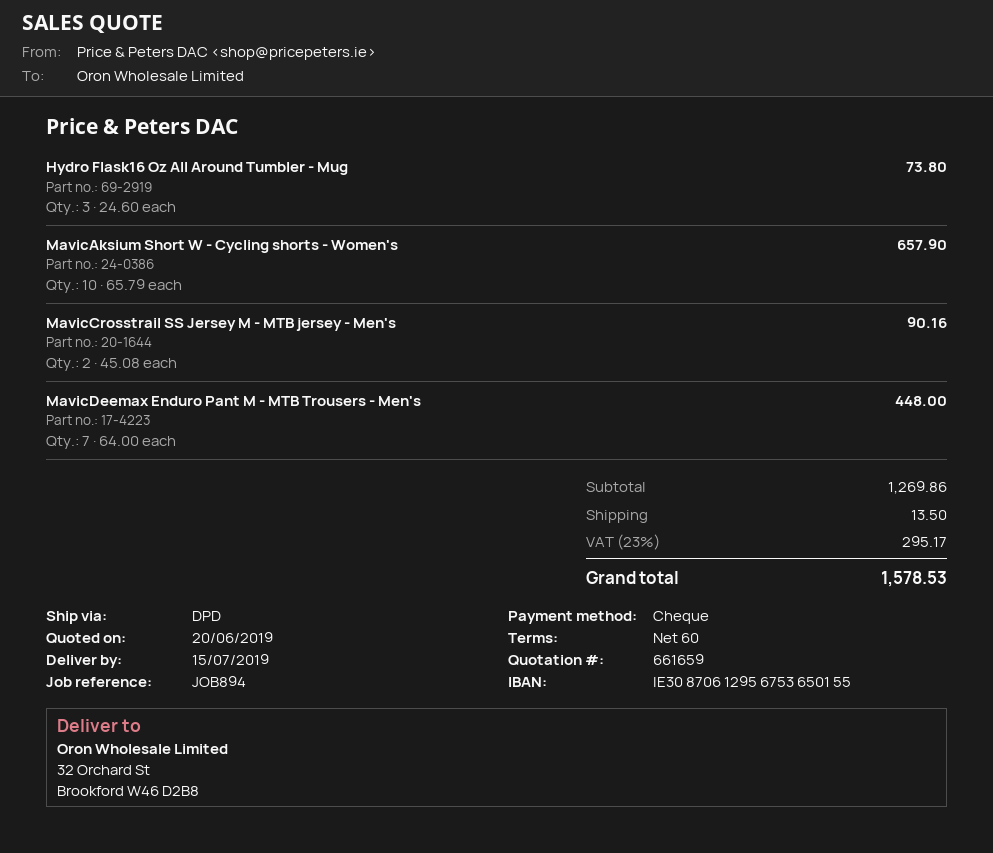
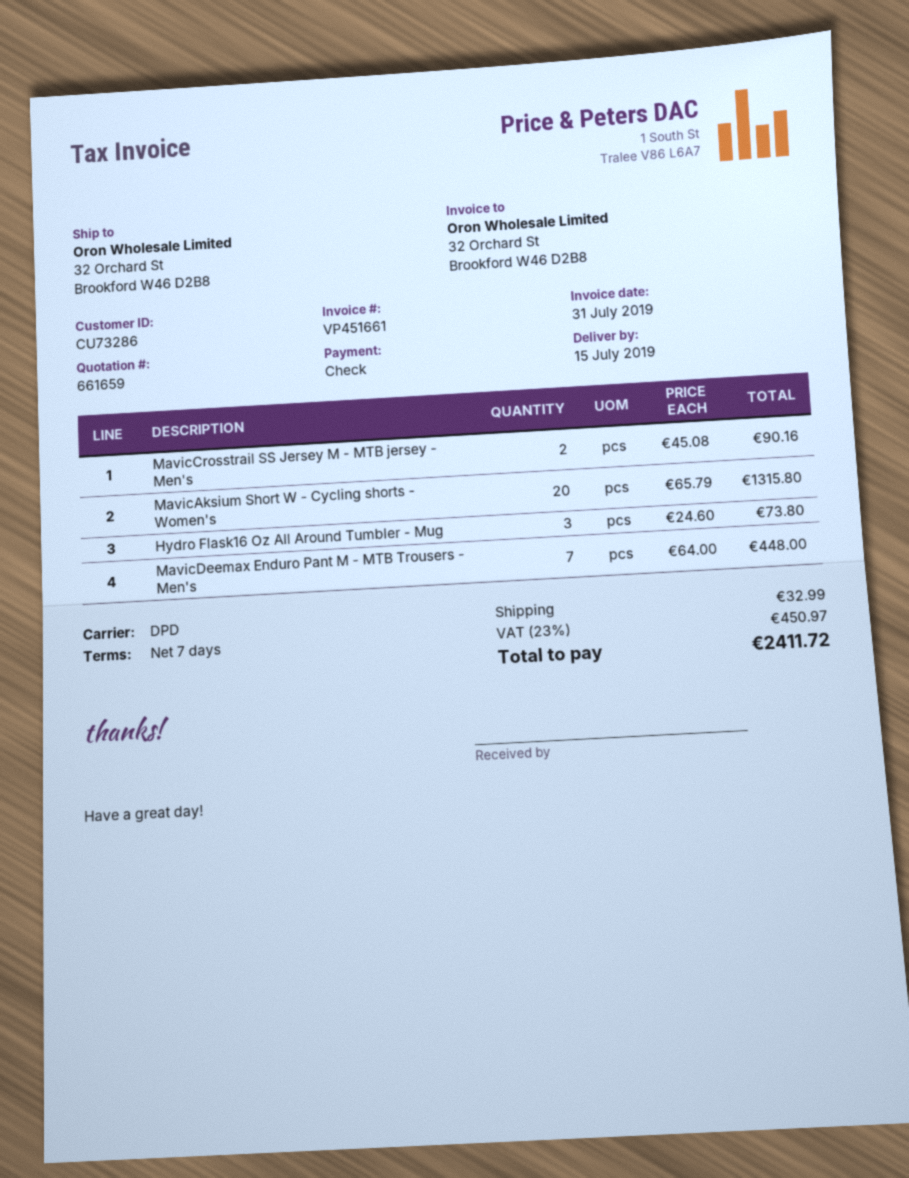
payment terms: 60 days -> 7 days
MavicAksium Short W - Cycling shorts - Women's: 10 x 65.79 = 657.90 -> 20 x 65.79 = 1315.80
shipping: 13.50 -> 32.99
tax: 23% = 295.17 -> 23% = 450.97
total: 1578.53 -> 2411.72

